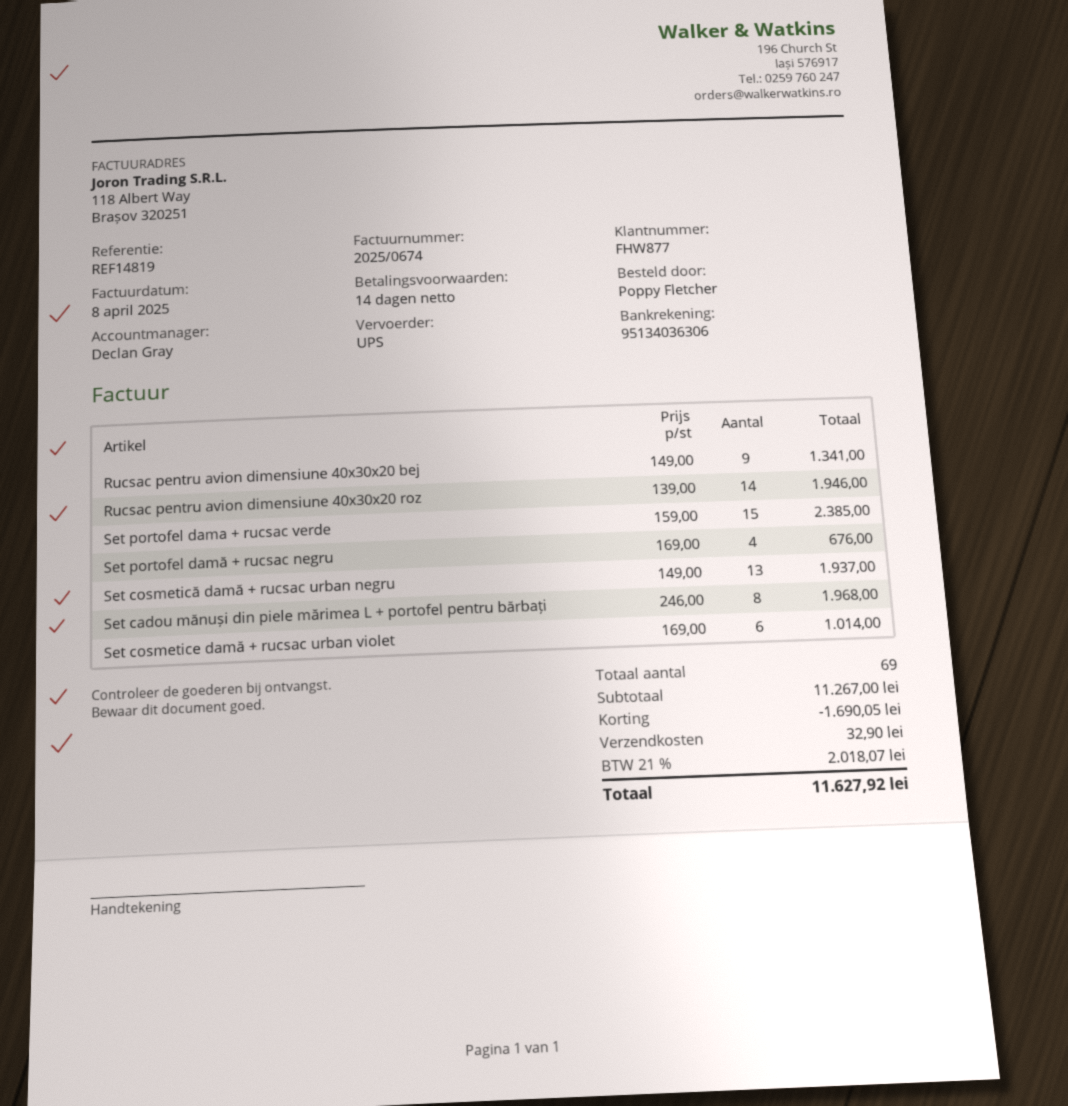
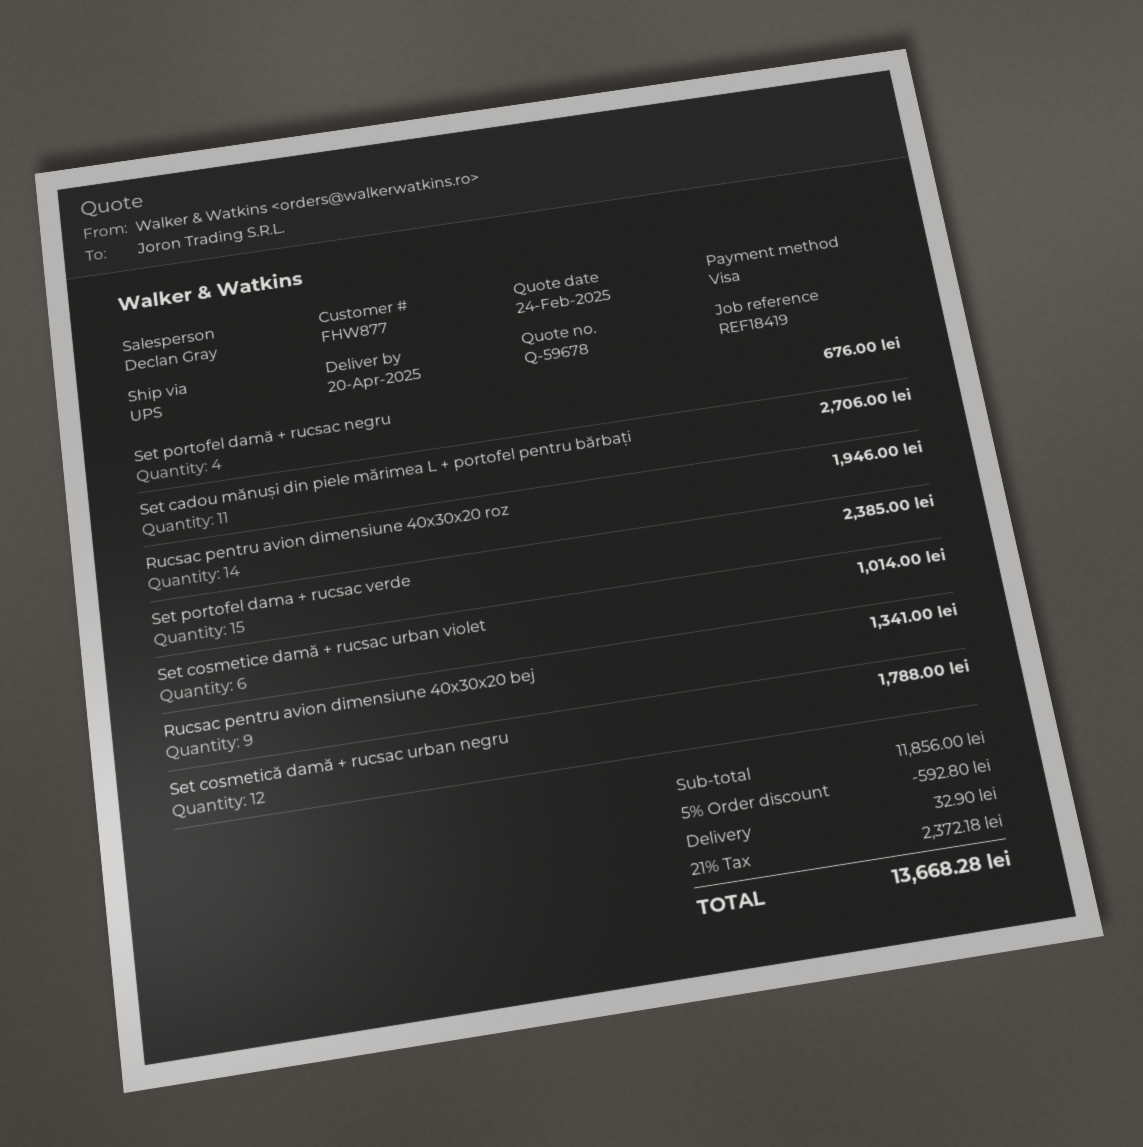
reference: REF14819 -> REF18419
Set cosmetică damă + rucsac urban negru: 13 for 1937.00 -> 12 for 1788.00
Set cadou mănuși din piele mărimea L + portofel pentru bărbați: 8 for 1968.00 -> 11 for 2706.00
subtotal: 11267.00 -> 11856.00
discount: 1690.05 -> 592.80
tax: 21% = 2018.07 -> 21% = 2372.18
total: 11627.92 -> 13668.28

